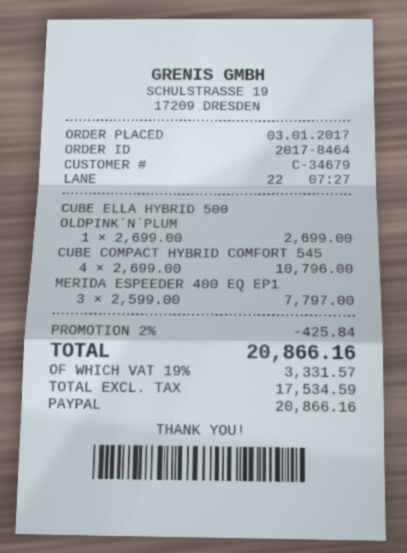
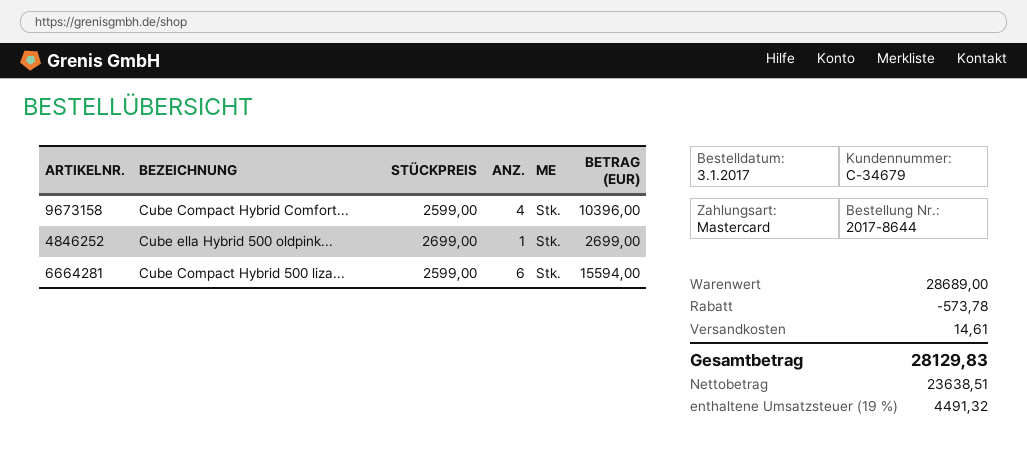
order number: 2017-8464 -> 2017-8644
payment method: PayPal -> Mastercard
CUBE COMPACT HYBRID COMFORT 545: 4 x 2699.00 = 10796.00 -> 4 x 2599.00 = 10396.00
MERIDA ESPEEDER 400 EQ EP1: 3 x 2599.00 = 7797.00 -> none
Cube Compact Hybrid 500 liza...: none -> 6 x 2599.00 = 15594.00
discount: 425.84 -> 573.78
shipping: none -> 14.61
net: 17534.59 -> 23638.51
tax: 19% = 3331.57 -> 19% = 4491.32
total: 20866.16 -> 28129.83

